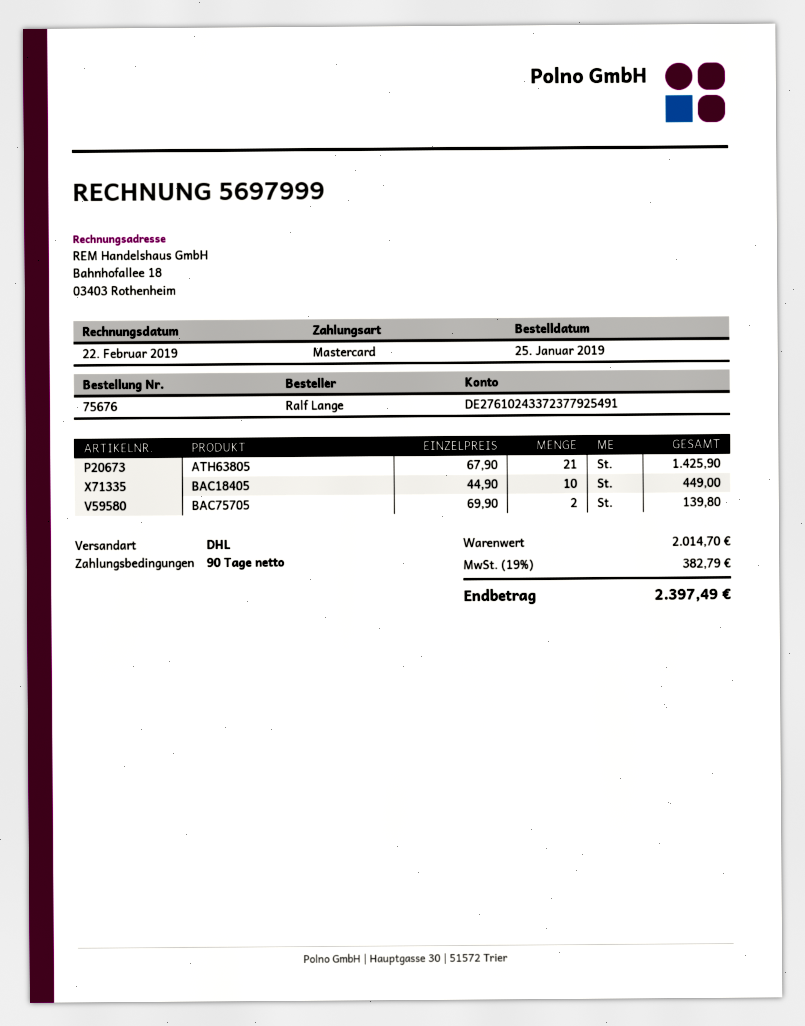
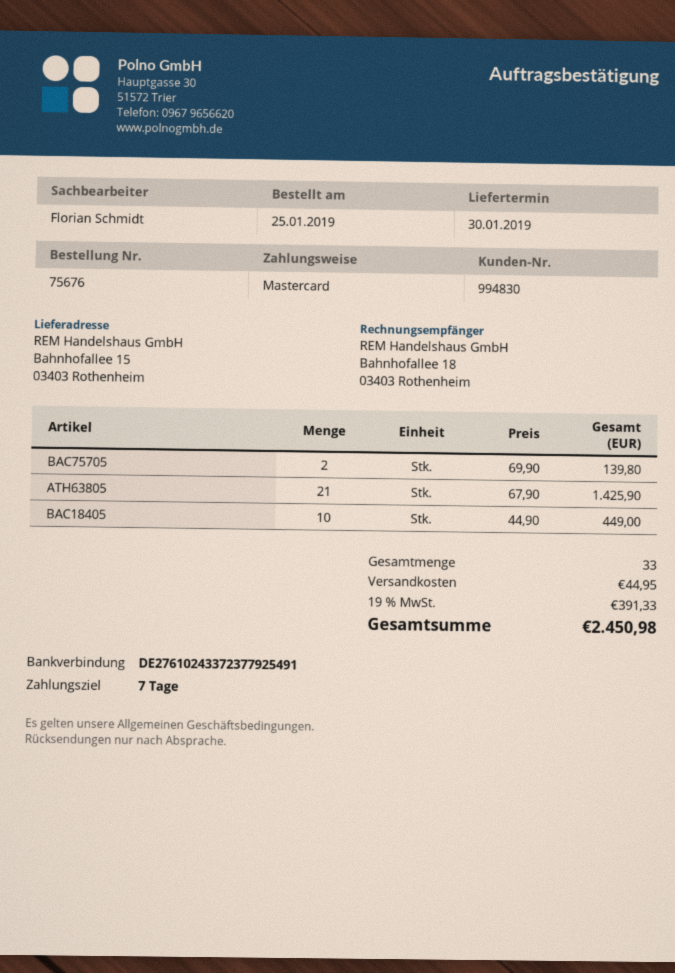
payment terms: 90 days -> 7 days
shipping: none -> 44.95
tax: 19% = 382.79 -> 19% = 391.33
total: 2397.49 -> 2450.98

